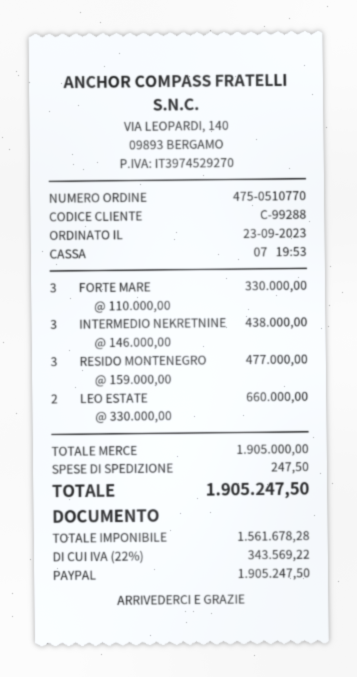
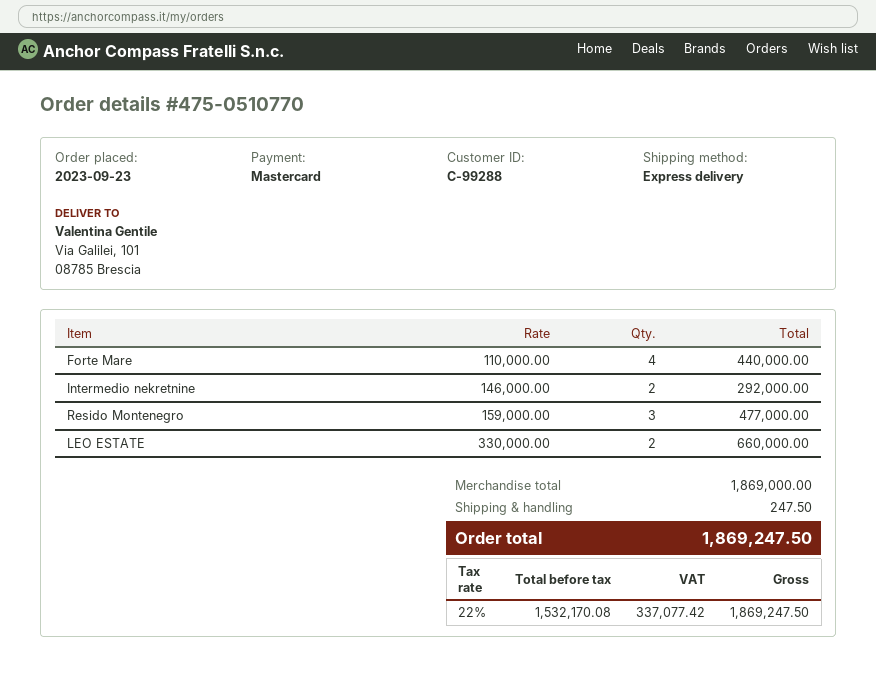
payment method: PayPal -> Mastercard
FORTE MARE: 3 x 110000.00 = 330000.00 -> 4 x 110000.00 = 440000.00
INTERMEDIO NEKRETNINE: 3 x 146000.00 = 438000.00 -> 2 x 146000.00 = 292000.00
subtotal: 1905000.00 -> 1869000.00
net: 1561678.28 -> 1532170.08
tax: 22% = 343569.22 -> 22% = 337077.42
total: 1905247.50 -> 1869247.50

